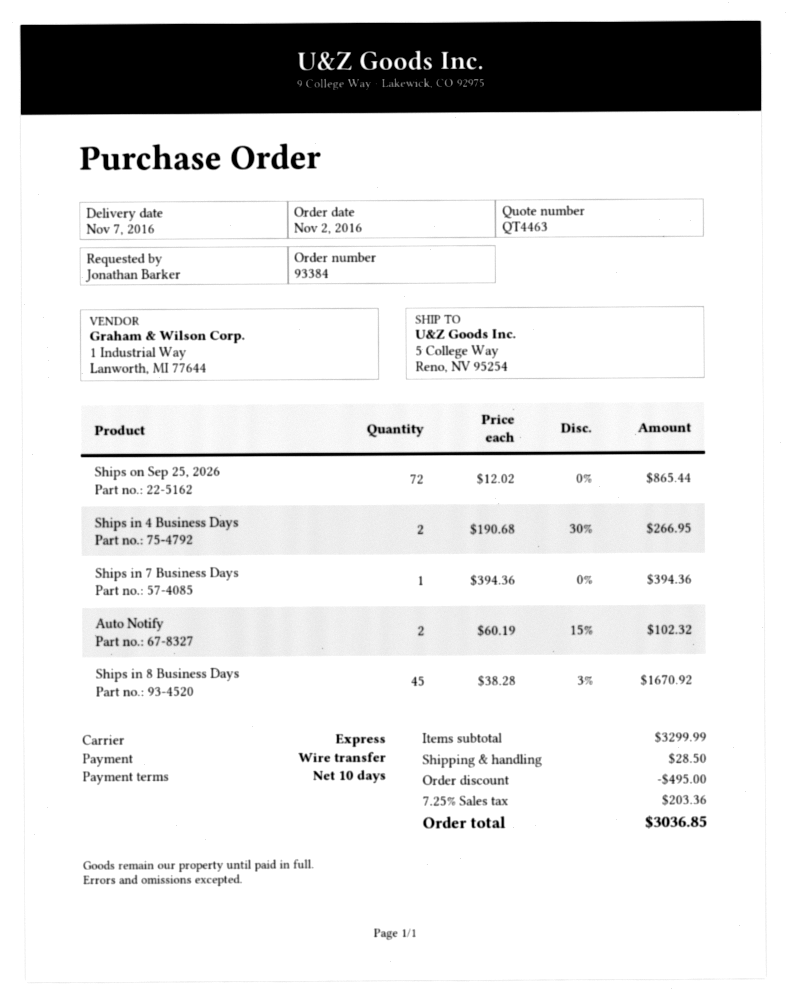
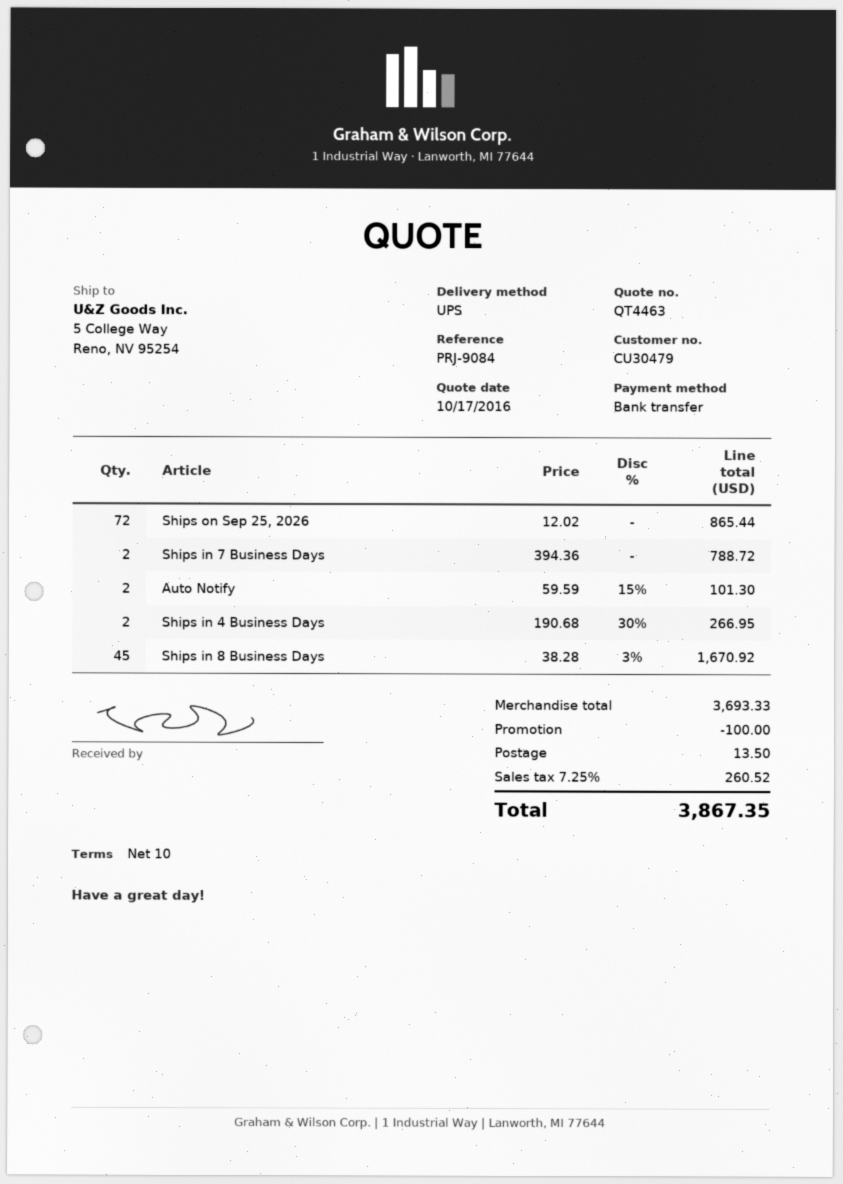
shipping method: express -> UPS
Ships in 7 Business Days: 1 x 394.36 = 394.36 -> 2 x 394.36 = 788.72
Auto Notify: 2 x 60.19 - 15% = 102.32 -> 2 x 59.59 - 15% = 101.30
subtotal: 3299.99 -> 3693.33
discount: 495.00 -> 100.00
shipping: 28.50 -> 13.50
tax: 7.25% = 203.36 -> 7.25% = 260.52
total: 3036.85 -> 3867.35

